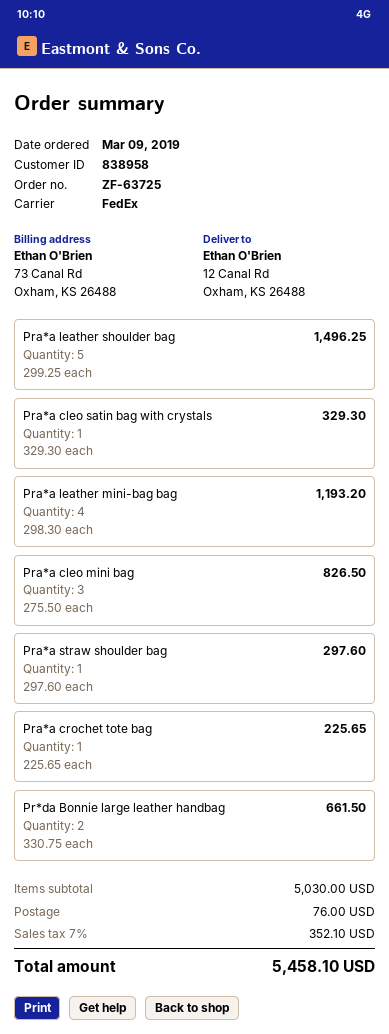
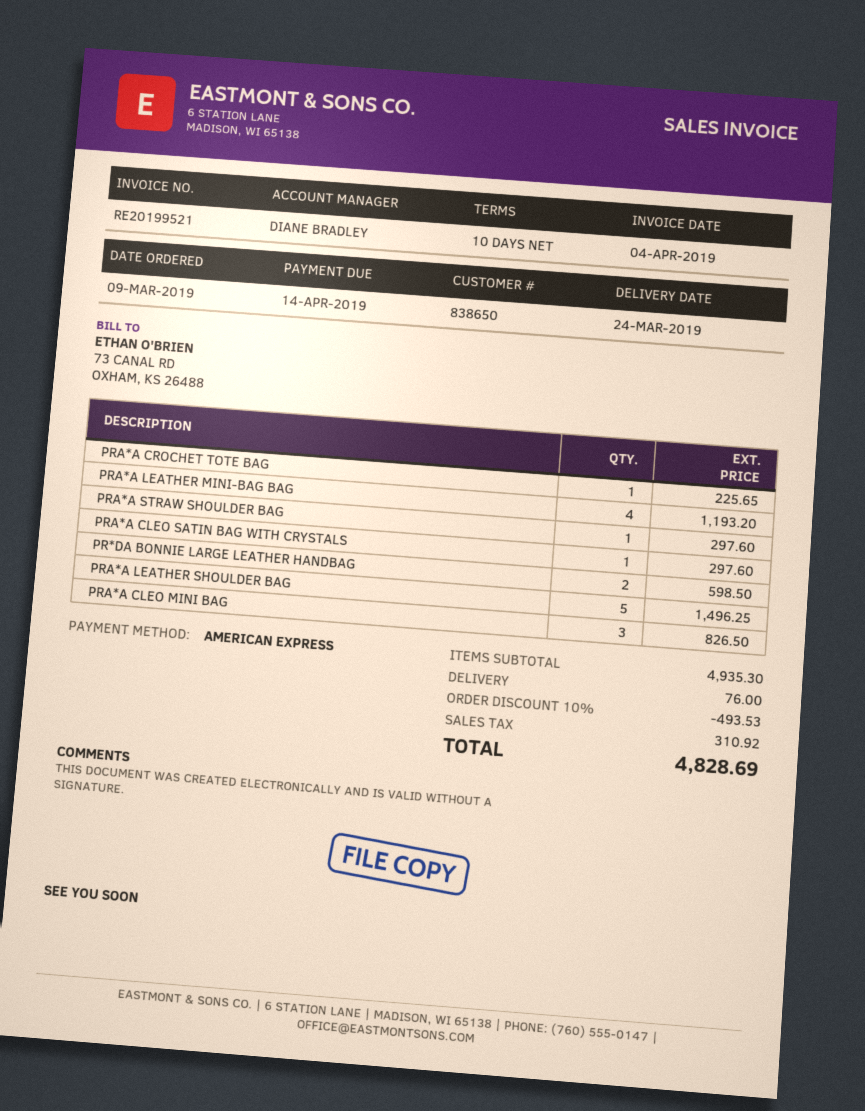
customer number: 838958 -> 838650
Pra*a cleo satin bag with crystals: 1 for 329.30 -> 1 for 297.60
Pr*da Bonnie large leather handbag: 2 for 661.50 -> 2 for 598.50
subtotal: 5030.00 -> 4935.30
discount: none -> 10% = 493.53
tax: 352.10 -> 310.92
total: 5458.10 -> 4828.69

